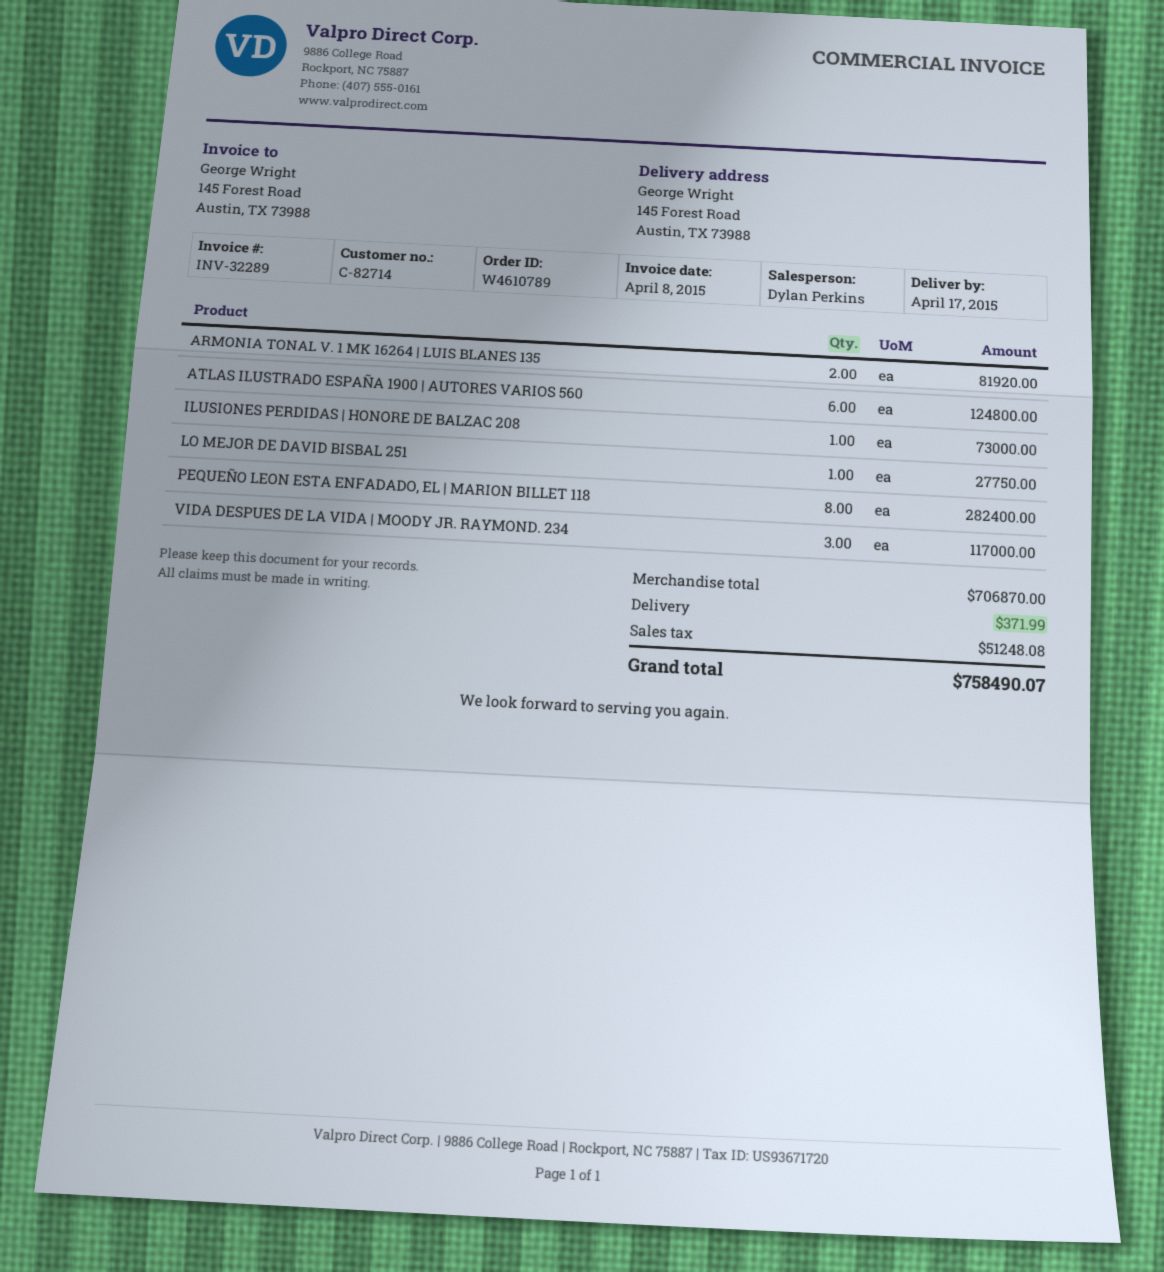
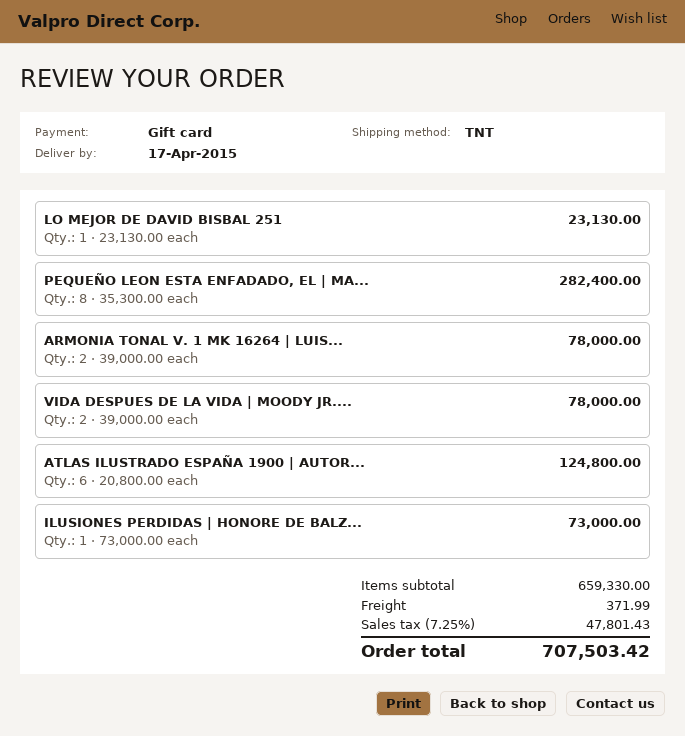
ARMONIA TONAL V. 1 MK 16264 | LUIS BLANES 135: 2 for 81920.00 -> 2 for 78000.00
LO MEJOR DE DAVID BISBAL 251: 1 for 27750.00 -> 1 for 23130.00
VIDA DESPUES DE LA VIDA | MOODY JR. RAYMOND. 234: 3 for 117000.00 -> 2 for 78000.00
subtotal: 706870.00 -> 659330.00
tax: 51248.08 -> 47801.43
total: 758490.07 -> 707503.42

